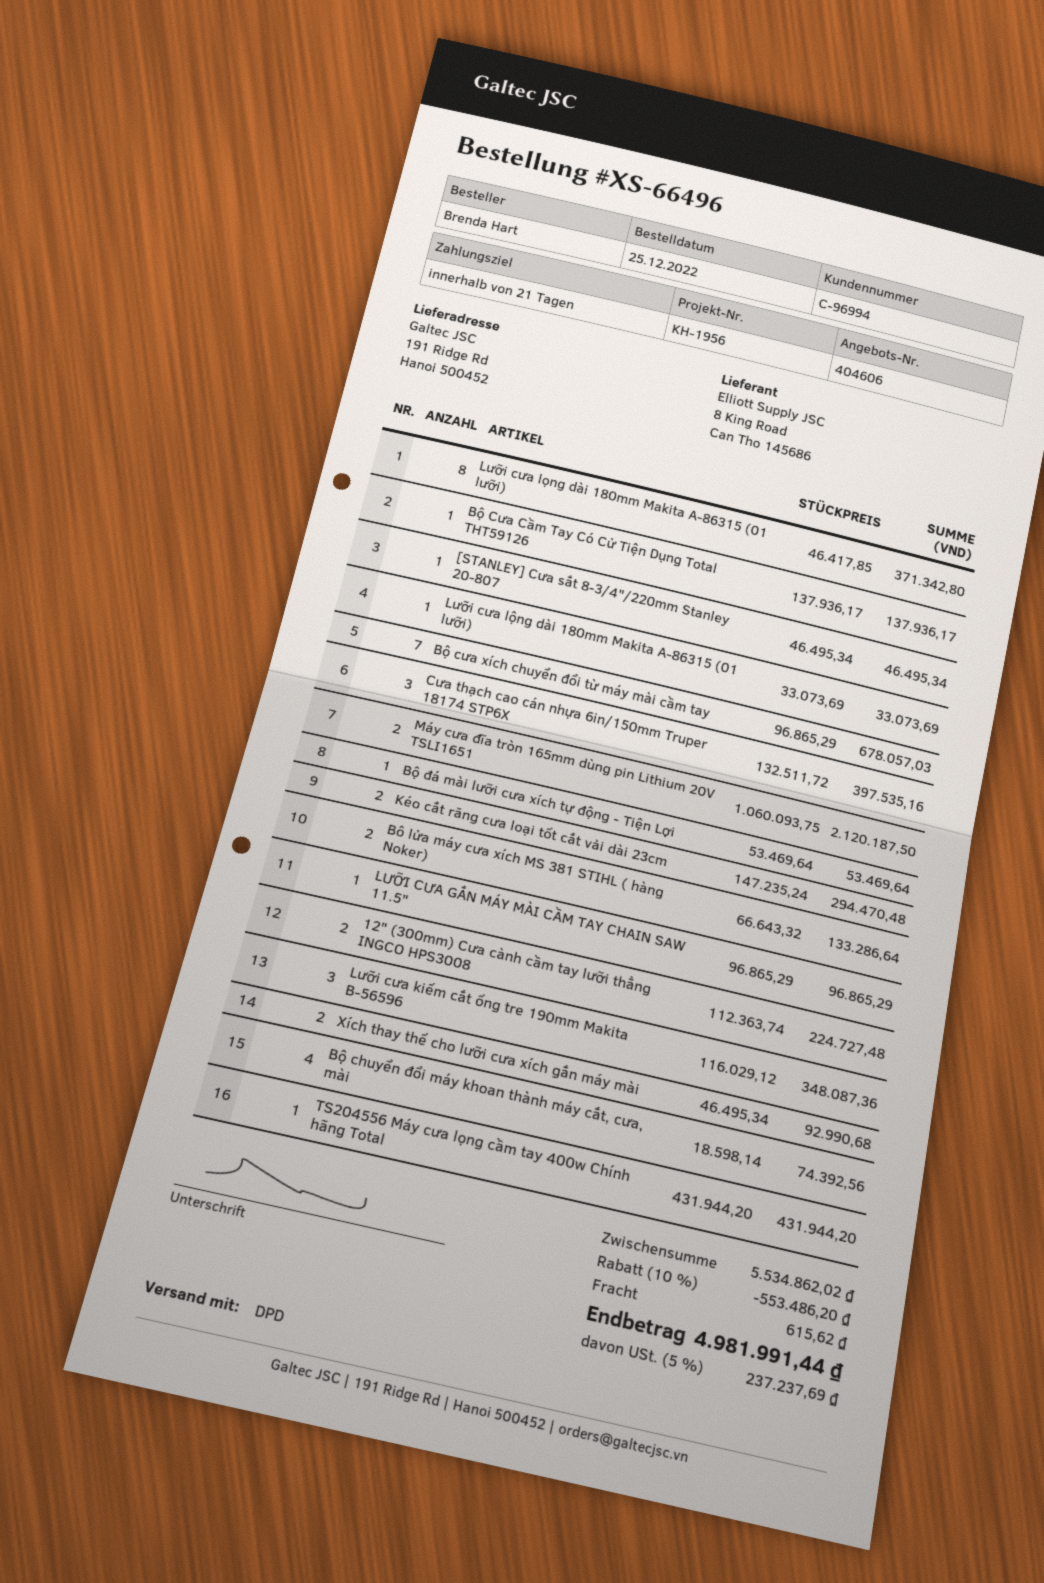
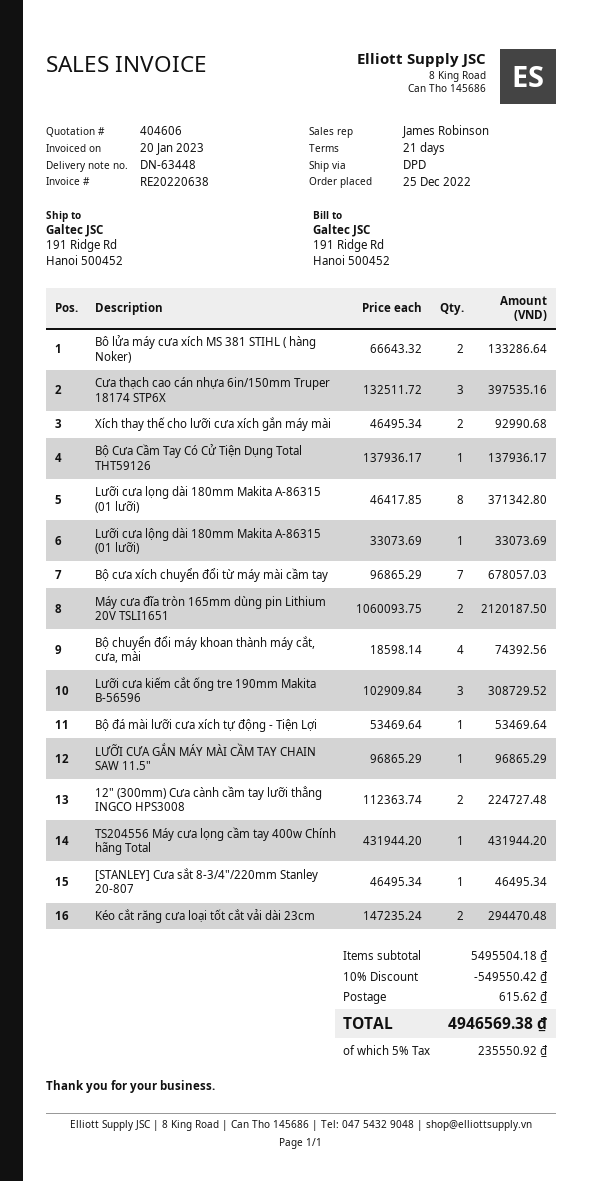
Lưỡi cưa kiếm cắt ống tre 190mm Makita B-56596: 3 x 116029.12 = 348087.36 -> 3 x 102909.84 = 308729.52
subtotal: 5534862.02 -> 5495504.18
discount: 10% = 553486.20 -> 10% = 549550.42
tax: 5% = 237237.69 -> 5% = 235550.92
total: 4981991.44 -> 4946569.38

